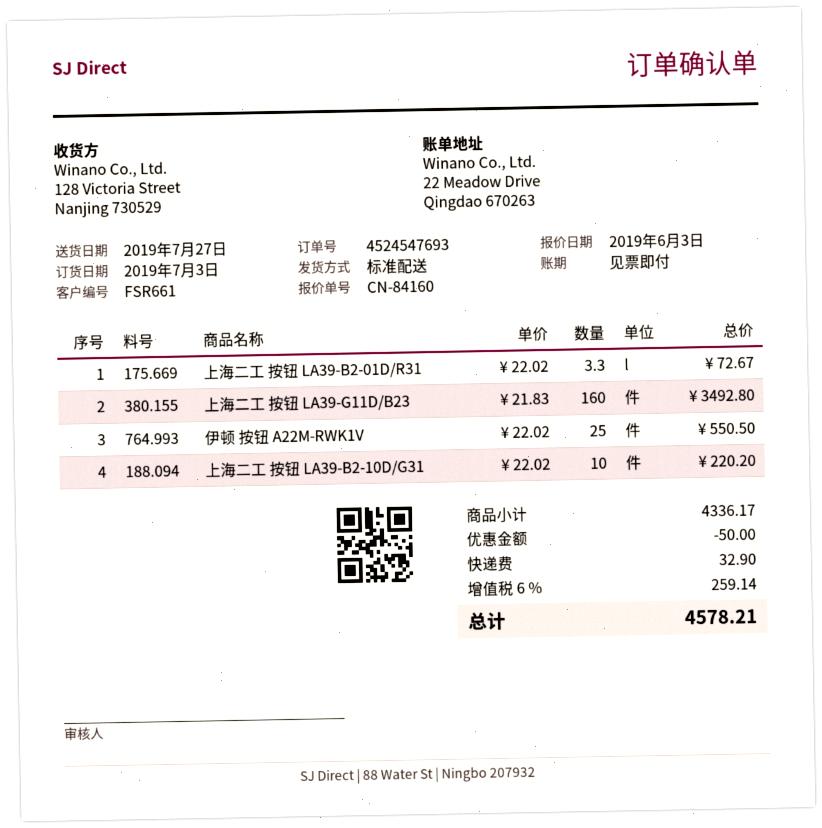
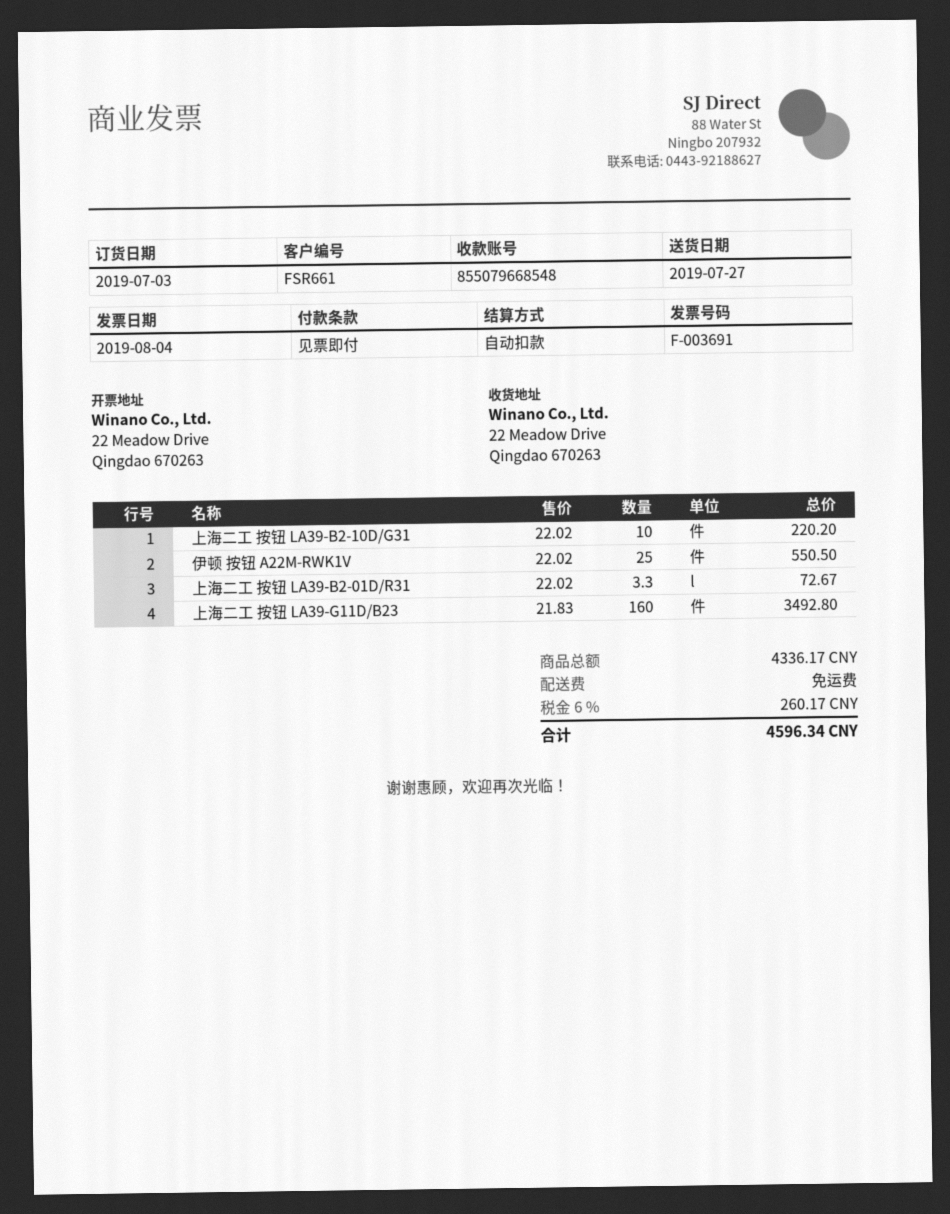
ship to: 128 Victoria Street, Nanjing 730529 -> 22 Meadow Drive, Qingdao 670263
discount: 50.00 -> none
shipping: 32.90 -> 0.00
tax: 6% = 259.14 -> 6% = 260.17
total: 4578.21 -> 4596.34

